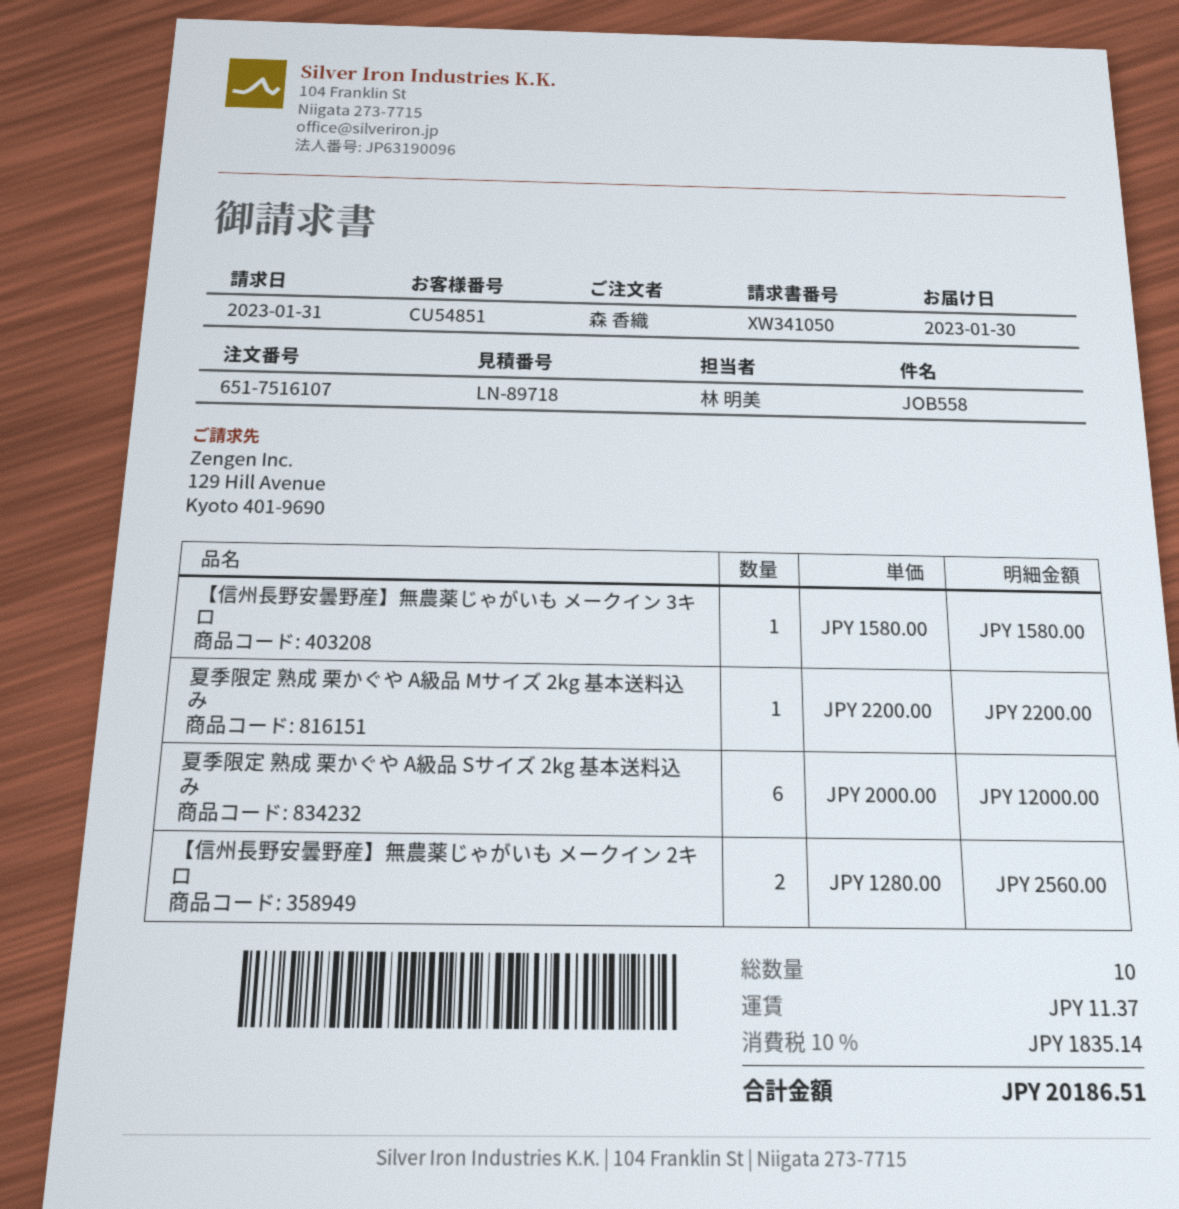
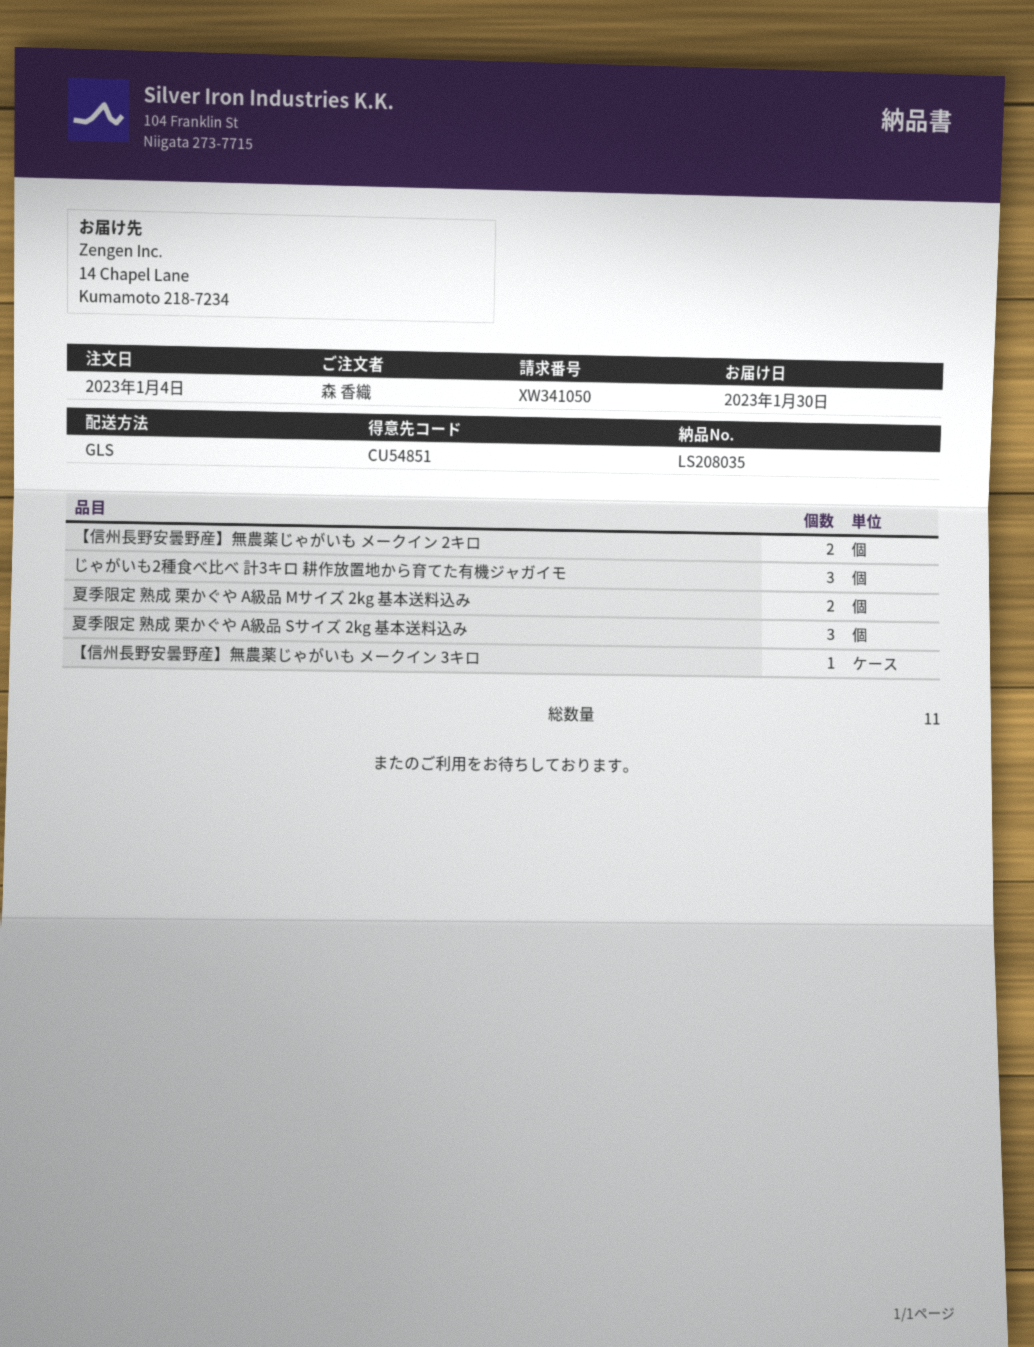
夏季限定 熟成 栗かぐや A級品 Mサイズ 2kg 基本送料込み: 1 -> 2
夏季限定 熟成 栗かぐや A級品 Sサイズ 2kg 基本送料込み: 6 -> 3
じゃがいも2種食べ比べ 計3キロ 耕作放置地から育てた有機ジャガイモ: none -> 3
total quantity: 10 -> 11

